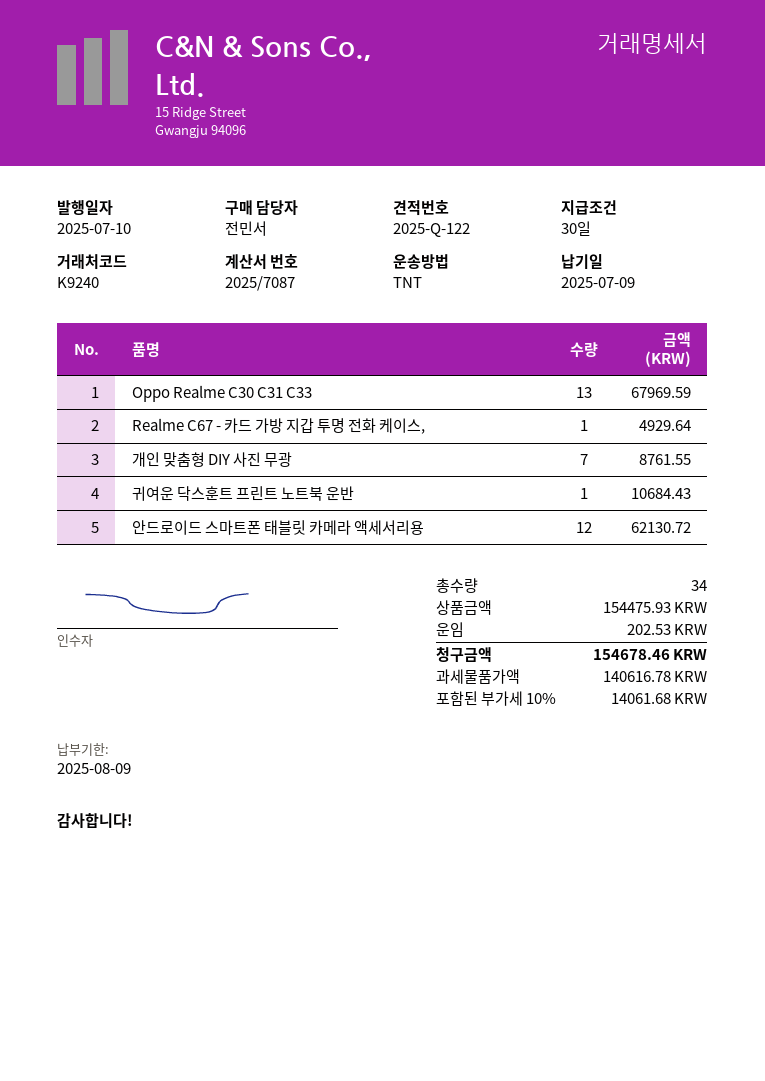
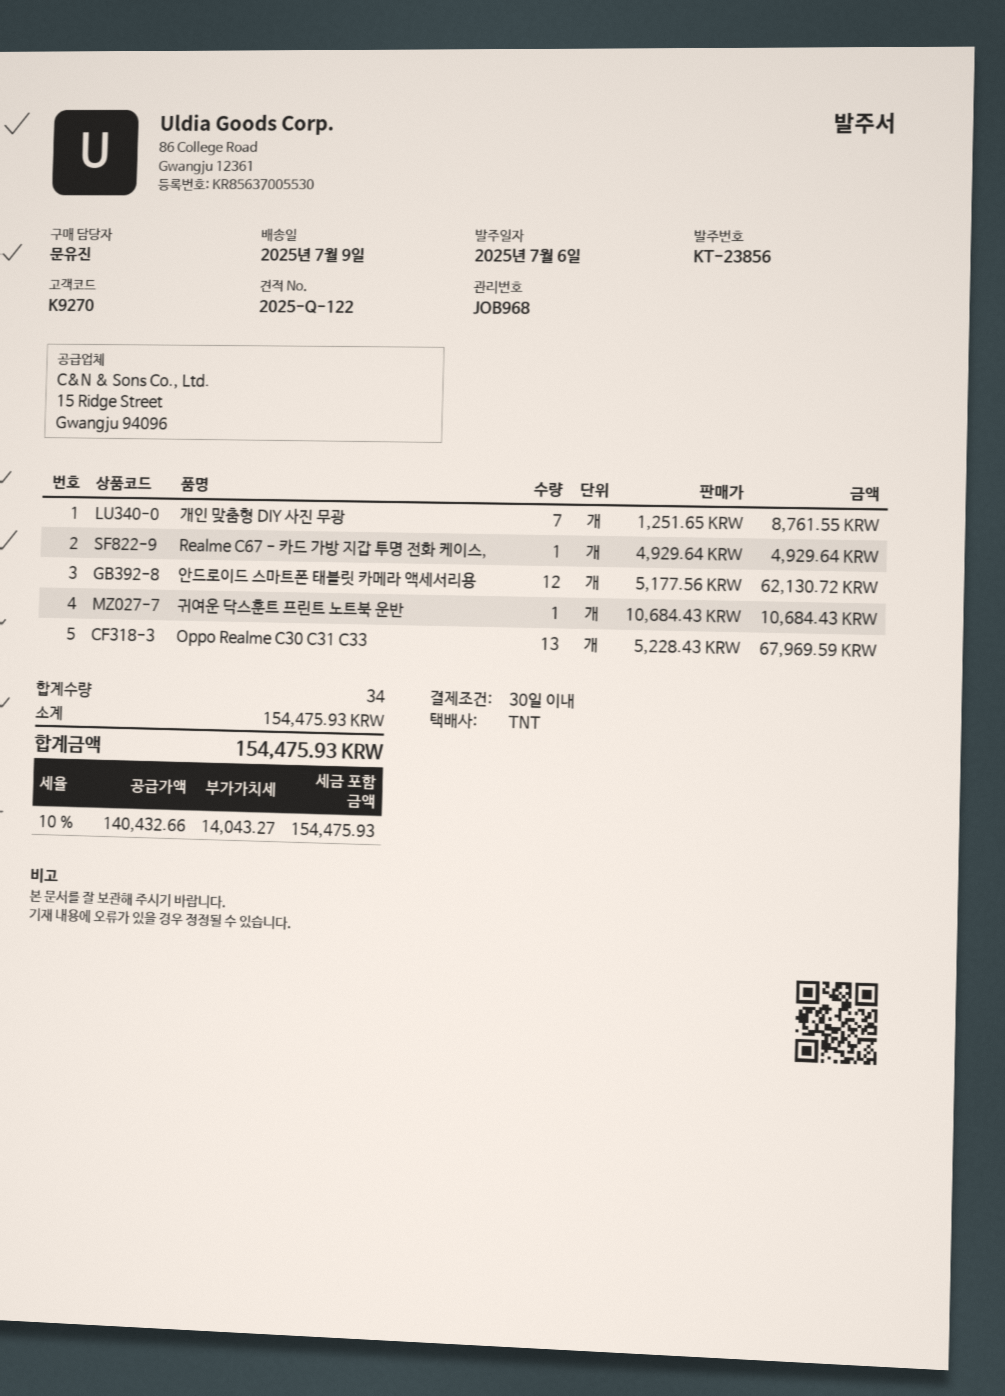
customer number: K9240 -> K9270
ordered by: 전민서 -> 문유진
shipping: 202.53 -> none
net: 140616.78 -> 140432.66
tax: 10% = 14061.68 -> 10% = 14043.27
total: 154678.46 -> 154475.93

